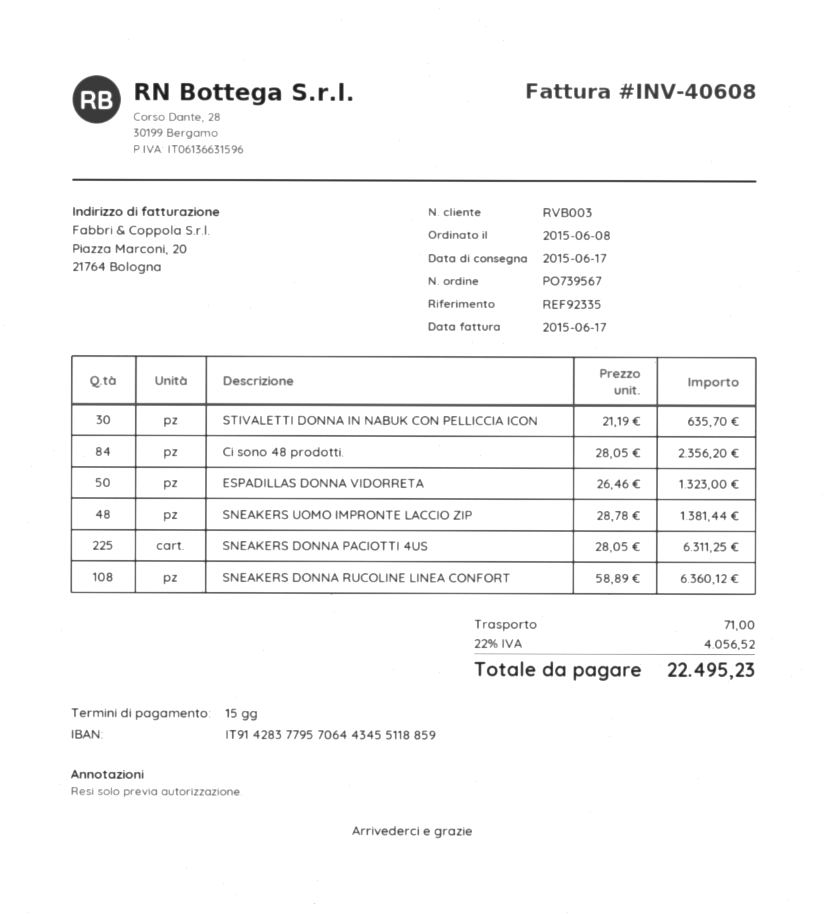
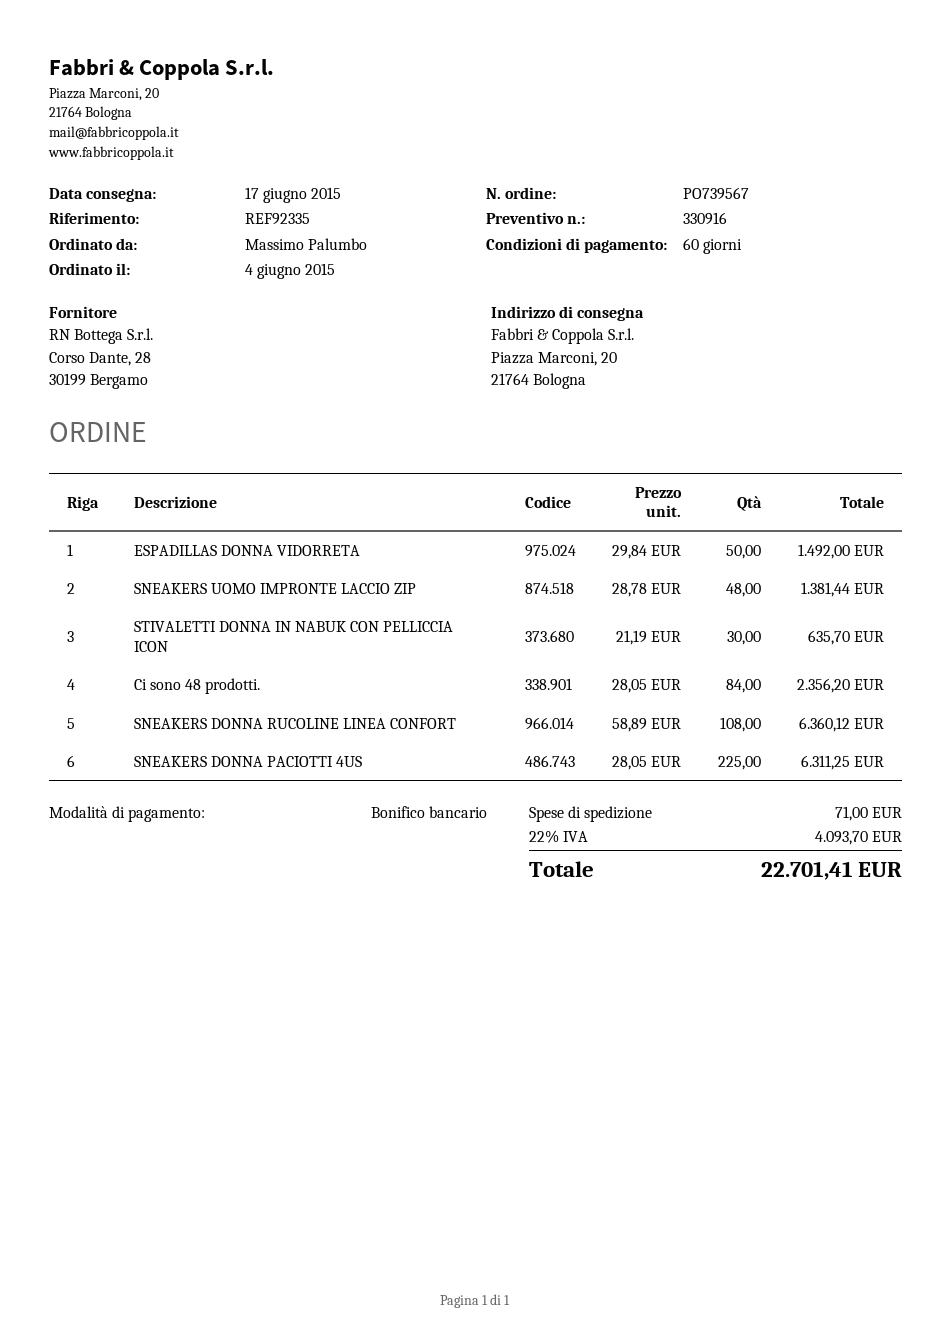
order date: 2015-06-08 -> 2015-06-04
payment terms: 15 days -> 60 days
ESPADILLAS DONNA VIDORRETA: 50 x 26.46 = 1323.00 -> 50 x 29.84 = 1492.00
tax: 22% = 4056.52 -> 22% = 4093.70
total: 22495.23 -> 22701.41

